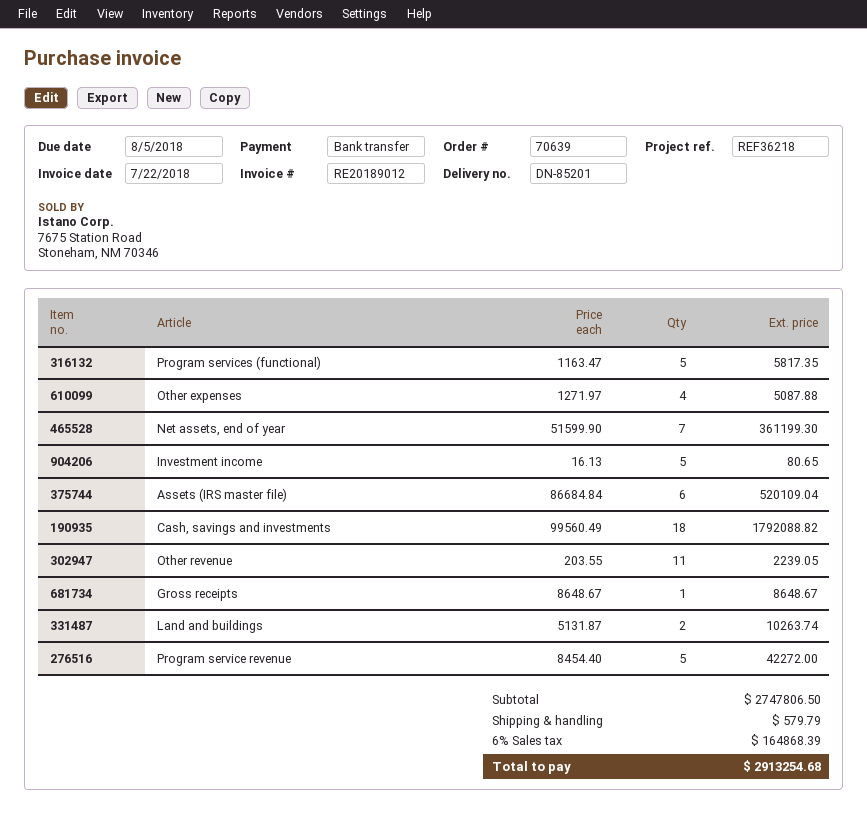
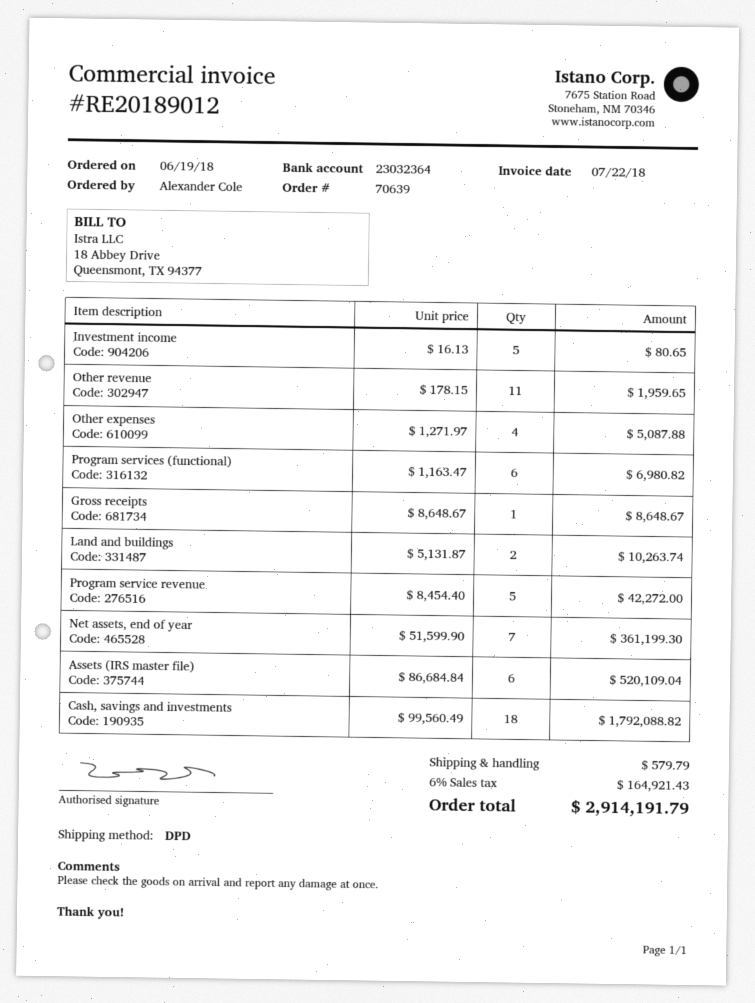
Program services (functional): 5 x 1163.47 = 5817.35 -> 6 x 1163.47 = 6980.82
Other revenue: 11 x 203.55 = 2239.05 -> 11 x 178.15 = 1959.65
tax: 6% = 164868.39 -> 6% = 164921.43
total: 2913254.68 -> 2914191.79

